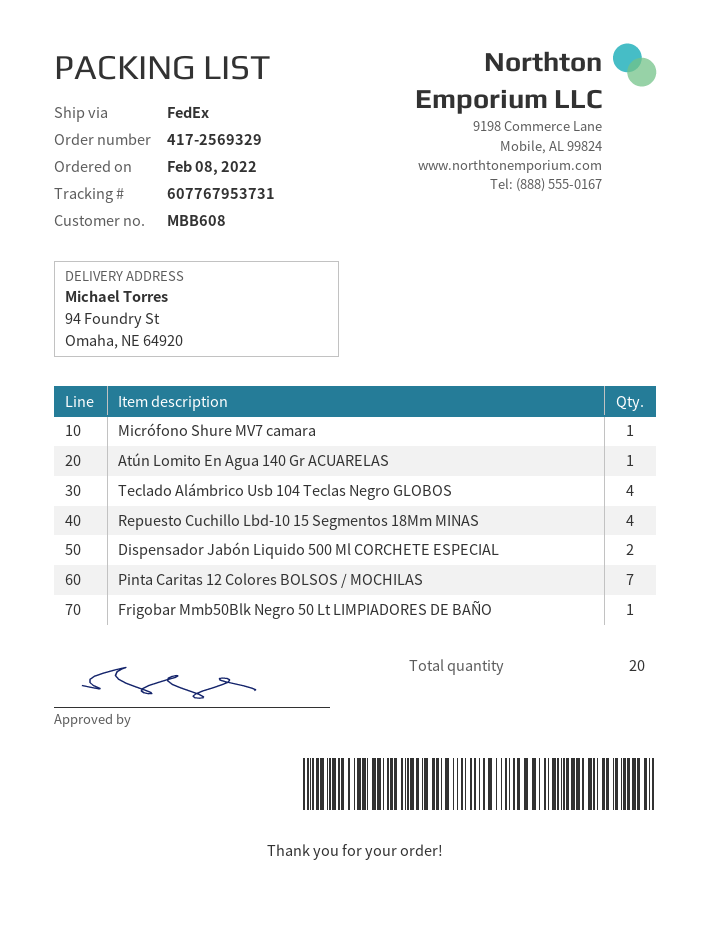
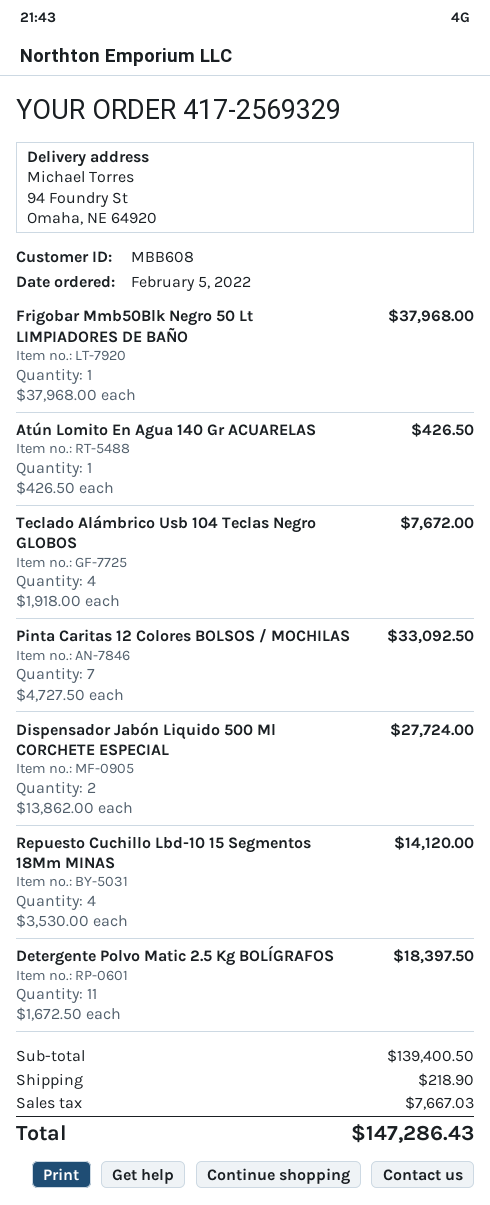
order date: 2022-02-08 -> 2022-02-05
Micrófono Shure MV7 camara: 1 -> none
Detergente Polvo Matic 2.5 Kg BOLÍGRAFOS: none -> 11

